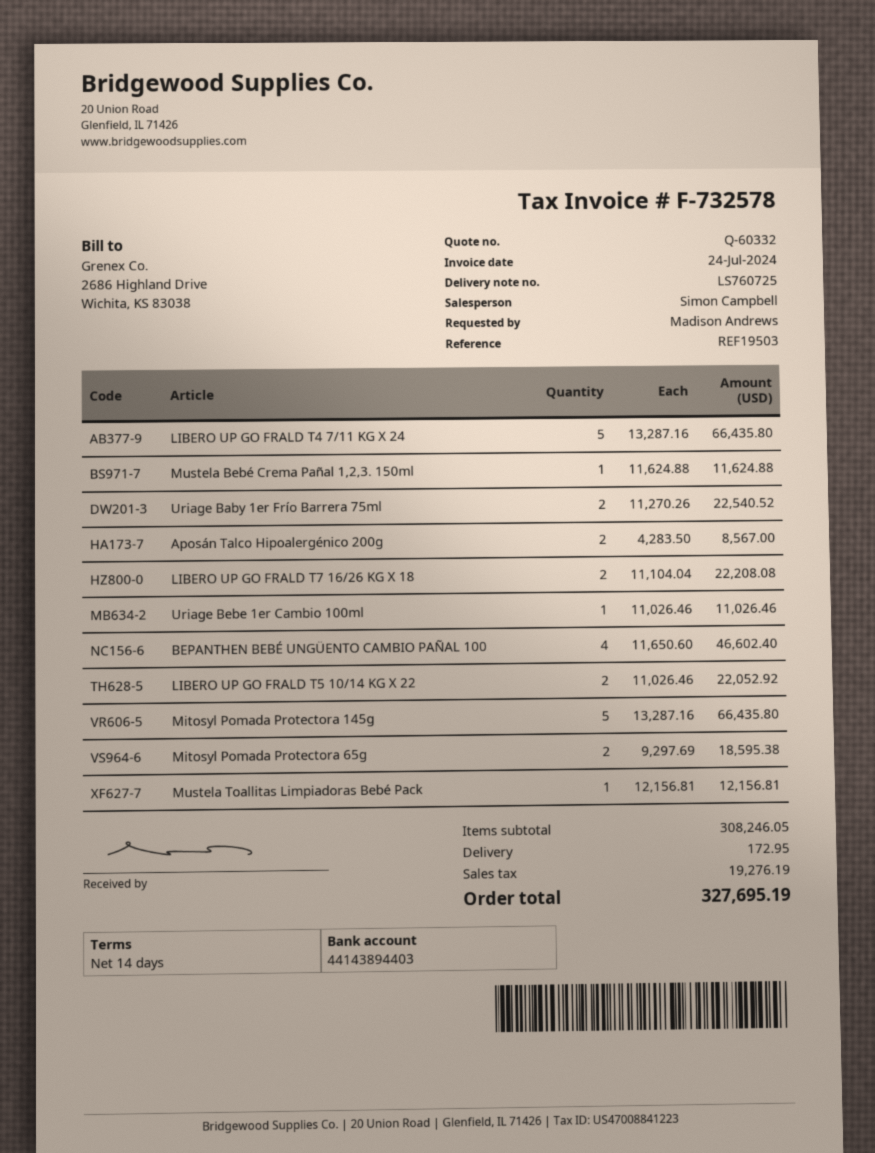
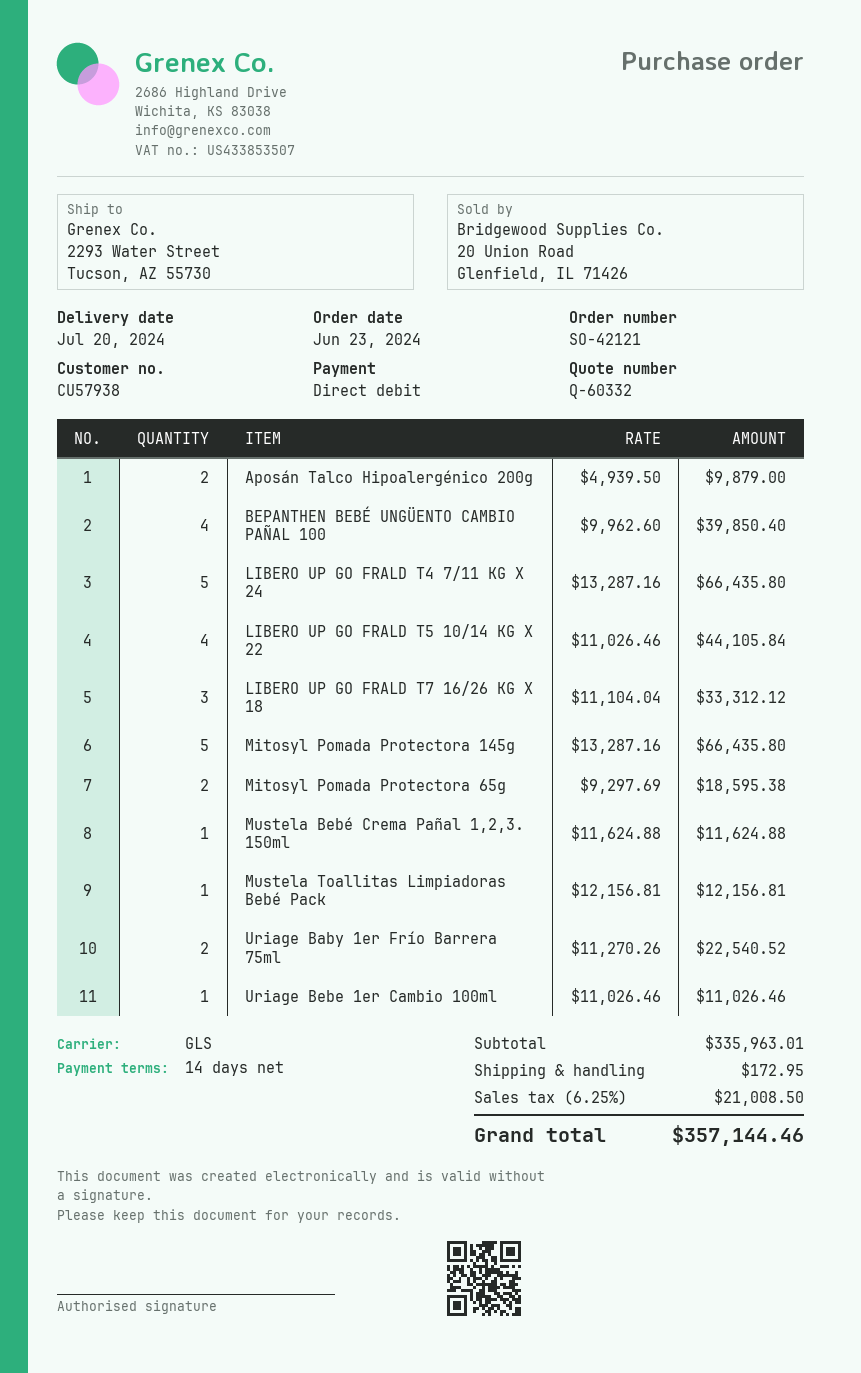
Aposán Talco Hipoalergénico 200g: 2 x 4283.50 = 8567.00 -> 2 x 4939.50 = 9879.00
LIBERO UP GO FRALD T7 16/26 KG X 18: 2 x 11104.04 = 22208.08 -> 3 x 11104.04 = 33312.12
BEPANTHEN BEBÉ UNGÜENTO CAMBIO PAÑAL 100: 4 x 11650.60 = 46602.40 -> 4 x 9962.60 = 39850.40
LIBERO UP GO FRALD T5 10/14 KG X 22: 2 x 11026.46 = 22052.92 -> 4 x 11026.46 = 44105.84
subtotal: 308246.05 -> 335963.01
tax: 19276.19 -> 21008.50
total: 327695.19 -> 357144.46

